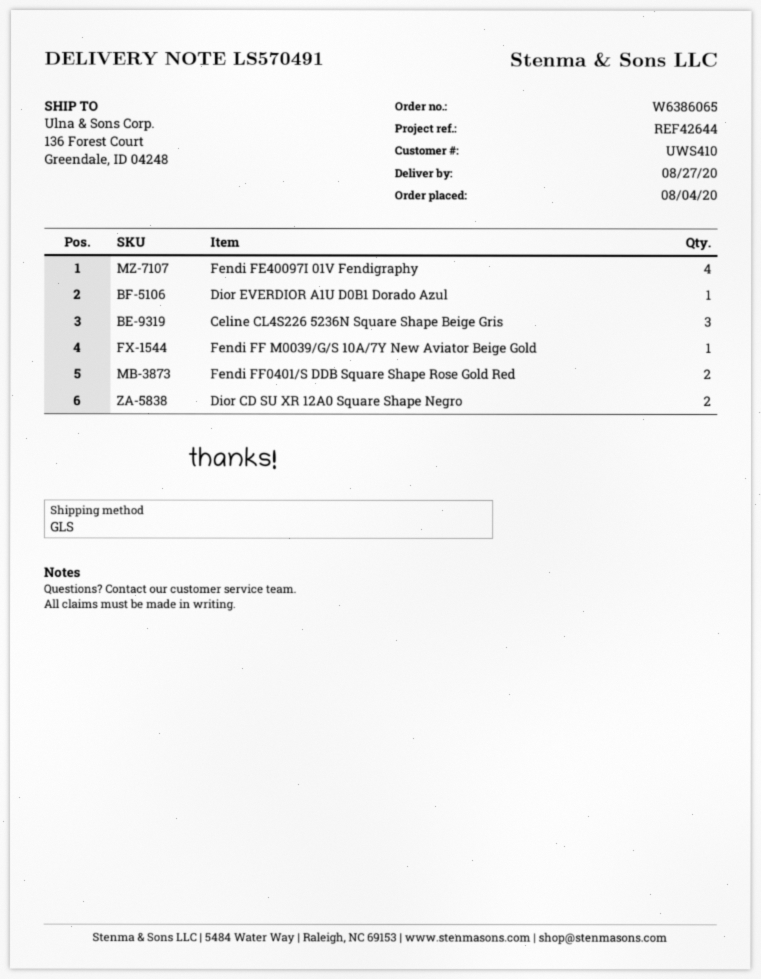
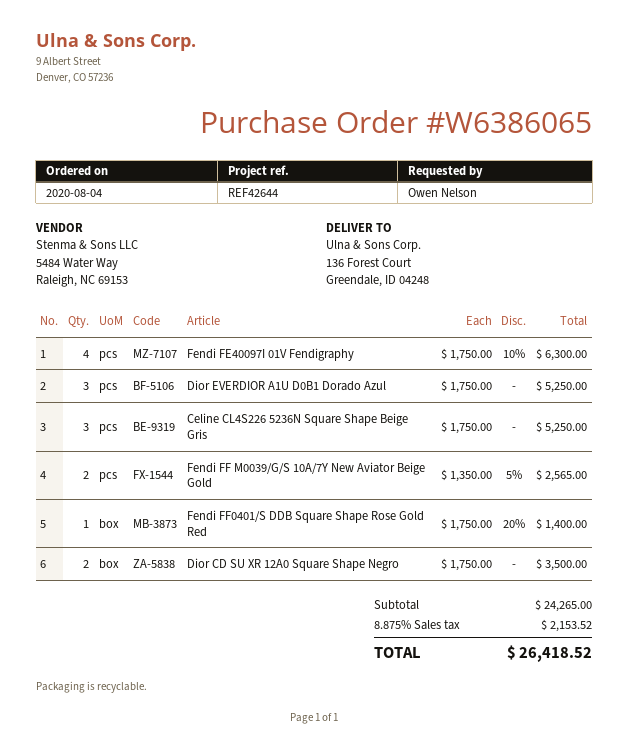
Dior EVERDIOR A1U D0B1 Dorado Azul: 1 -> 3
Fendi FF M0039/G/S 10A/7Y New Aviator Beige Gold: 1 -> 2
Fendi FF0401/S DDB Square Shape Rose Gold Red: 2 -> 1

